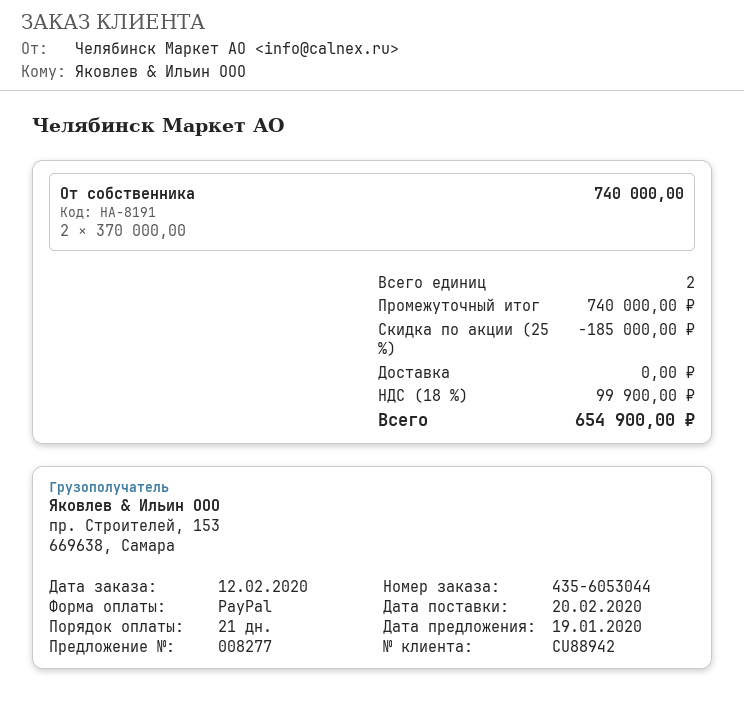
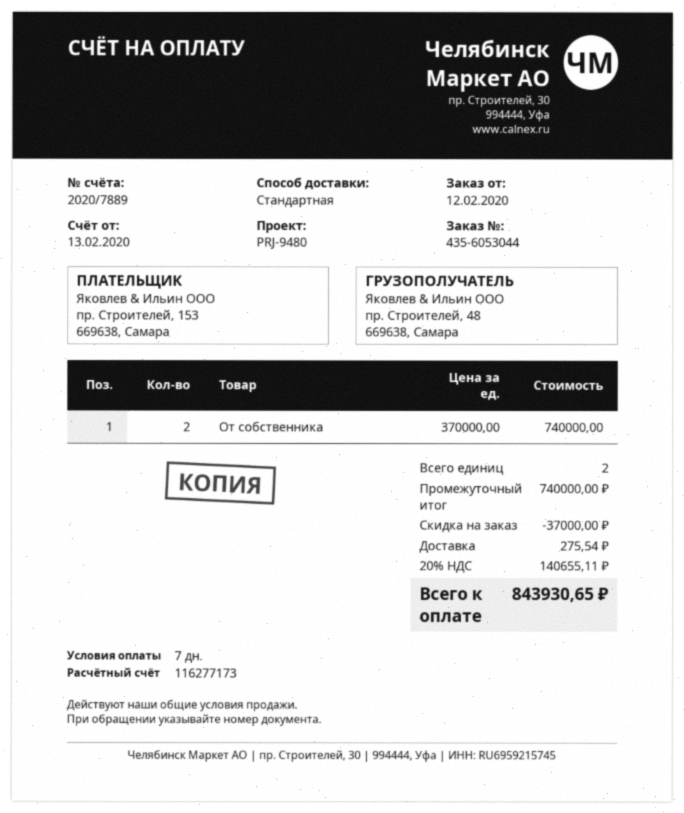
payment terms: 21 days -> 7 days
ship to: пр. Строителей, 153, 669638, Самара -> пр. Строителей, 48, 669638, Самара
discount: 185000.00 -> 37000.00
shipping: 0.00 -> 275.54
tax: 18% = 99900.00 -> 20% = 140655.11
total: 654900.00 -> 843930.65

